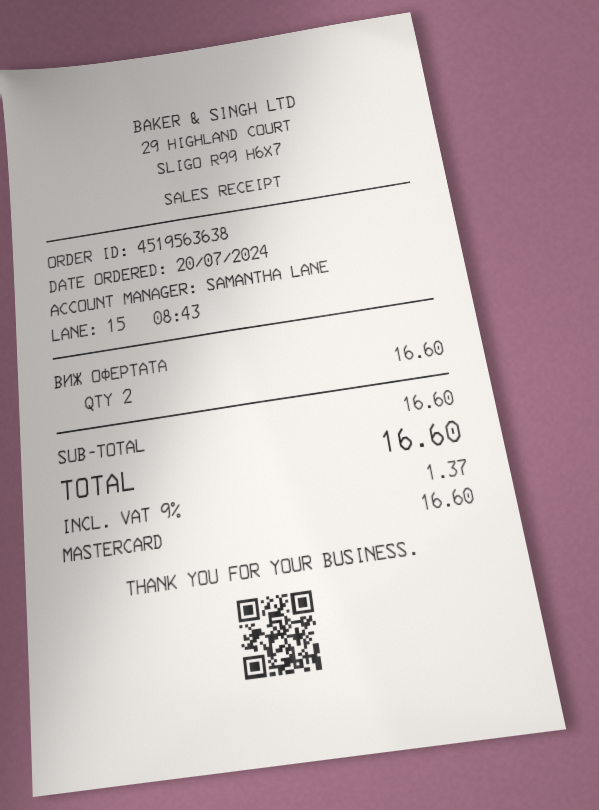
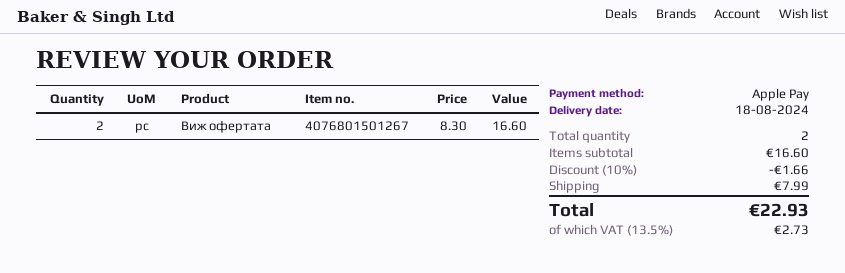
payment method: Mastercard -> Apple Pay
discount: none -> 10% = 1.66
shipping: none -> 7.99
tax: 9% = 1.37 -> 13.5% = 2.73
total: 16.60 -> 22.93

